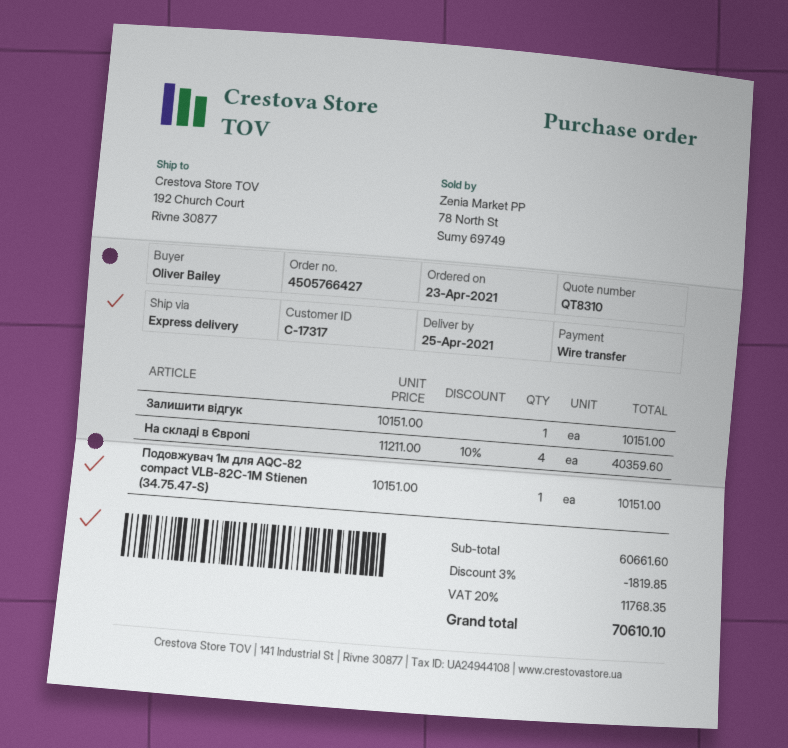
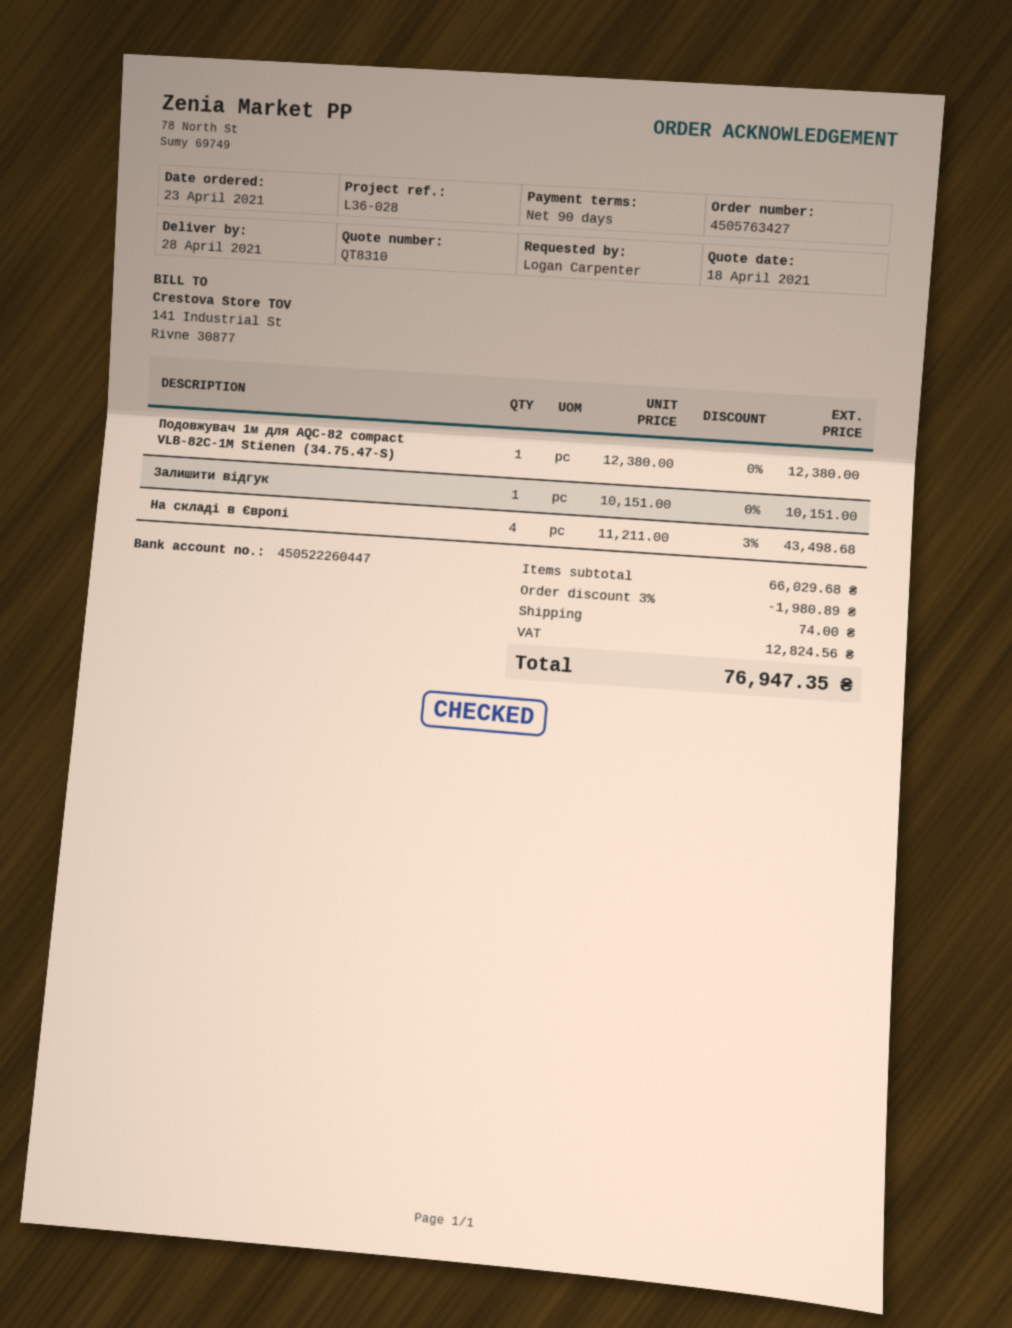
order number: 4505766427 -> 4505763427
delivery date: 2021-04-25 -> 2021-04-28
ordered by: Oliver Bailey -> Logan Carpenter
На складі в Європі: 4 x 11211.00 - 10% = 40359.60 -> 4 x 11211.00 - 3% = 43498.68
Подовжувач 1м для AQC-82 compact VLB-82C-1M Stienen (34.75.47-S): 1 x 10151.00 = 10151.00 -> 1 x 12380.00 = 12380.00
subtotal: 60661.60 -> 66029.68
discount: 3% = 1819.85 -> 3% = 1980.89
shipping: none -> 74.00
tax: 11768.35 -> 12824.56
total: 70610.10 -> 76947.35

